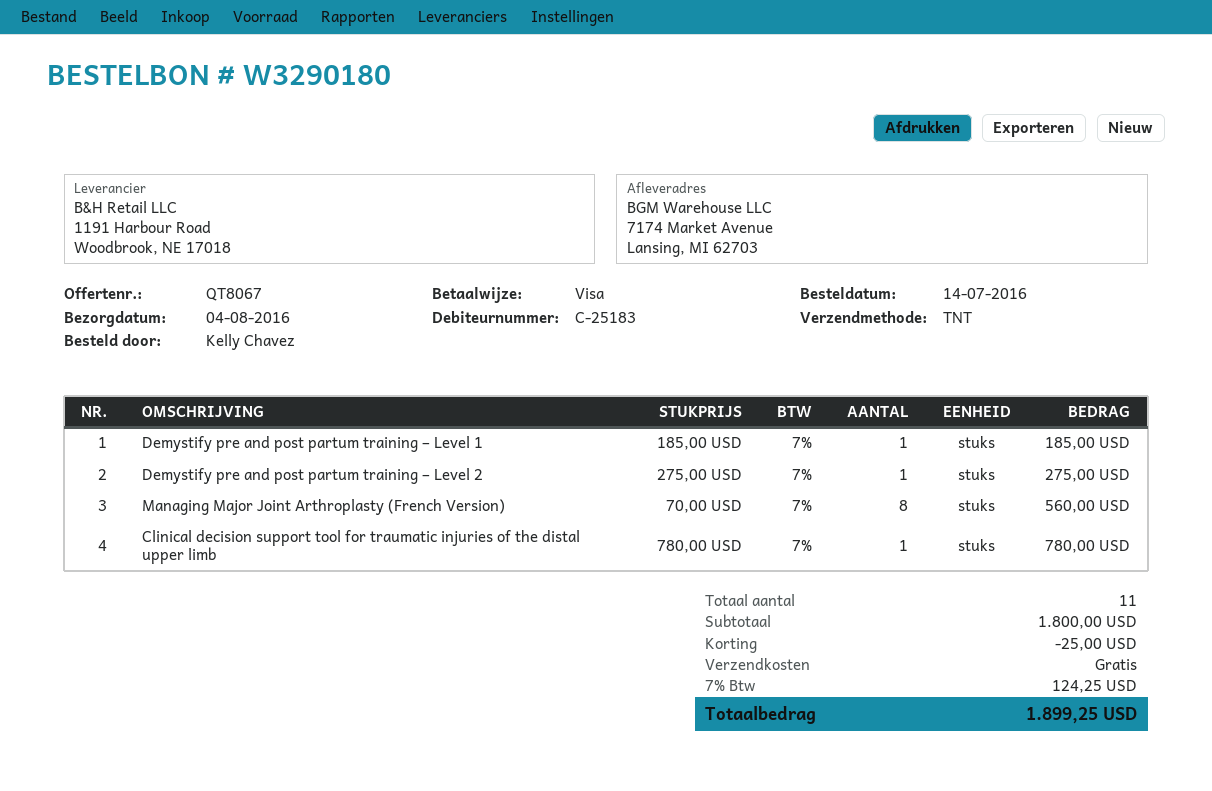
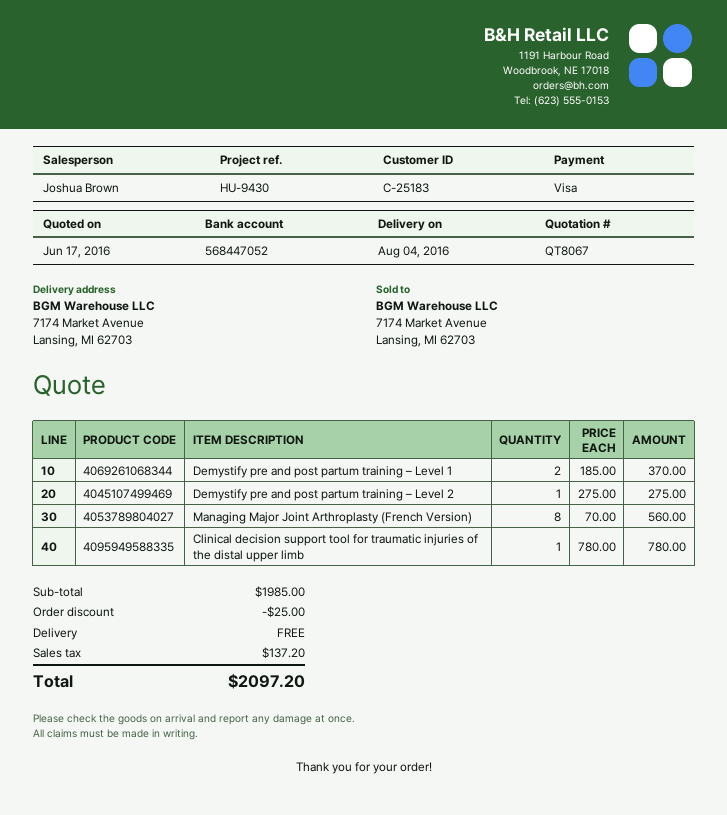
Demystify pre and post partum training – Level 1: 1 x 185.00 = 185.00 -> 2 x 185.00 = 370.00
subtotal: 1800.00 -> 1985.00
tax: 124.25 -> 137.20
total: 1899.25 -> 2097.20

